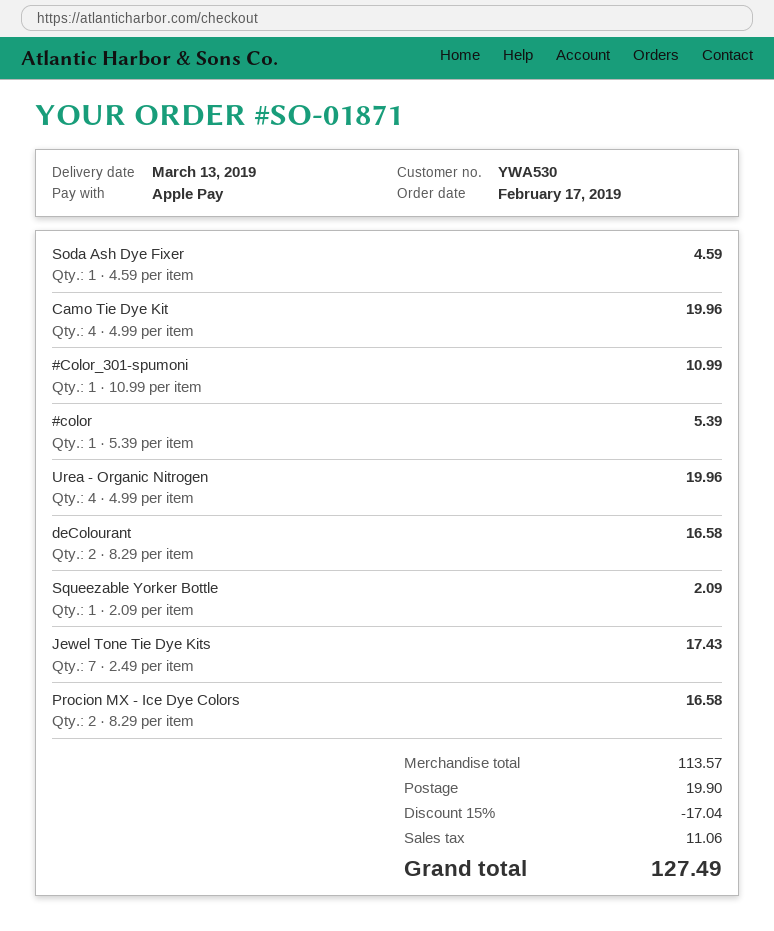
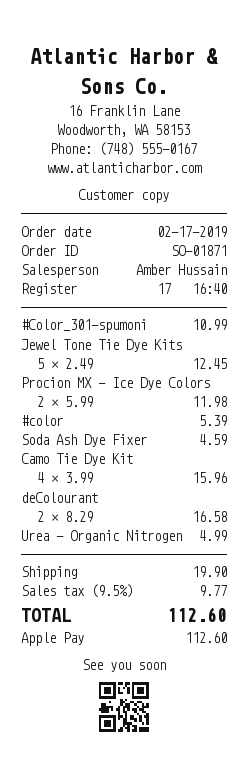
Camo Tie Dye Kit: 4 x 4.99 = 19.96 -> 4 x 3.99 = 15.96
Urea - Organic Nitrogen: 4 x 4.99 = 19.96 -> 1 x 4.99 = 4.99
Squeezable Yorker Bottle: 1 x 2.09 = 2.09 -> none
Jewel Tone Tie Dye Kits: 7 x 2.49 = 17.43 -> 5 x 2.49 = 12.45
Procion MX - Ice Dye Colors: 2 x 8.29 = 16.58 -> 2 x 5.99 = 11.98
discount: 15% = 17.04 -> none
tax: 11.06 -> 9.77
total: 127.49 -> 112.60

